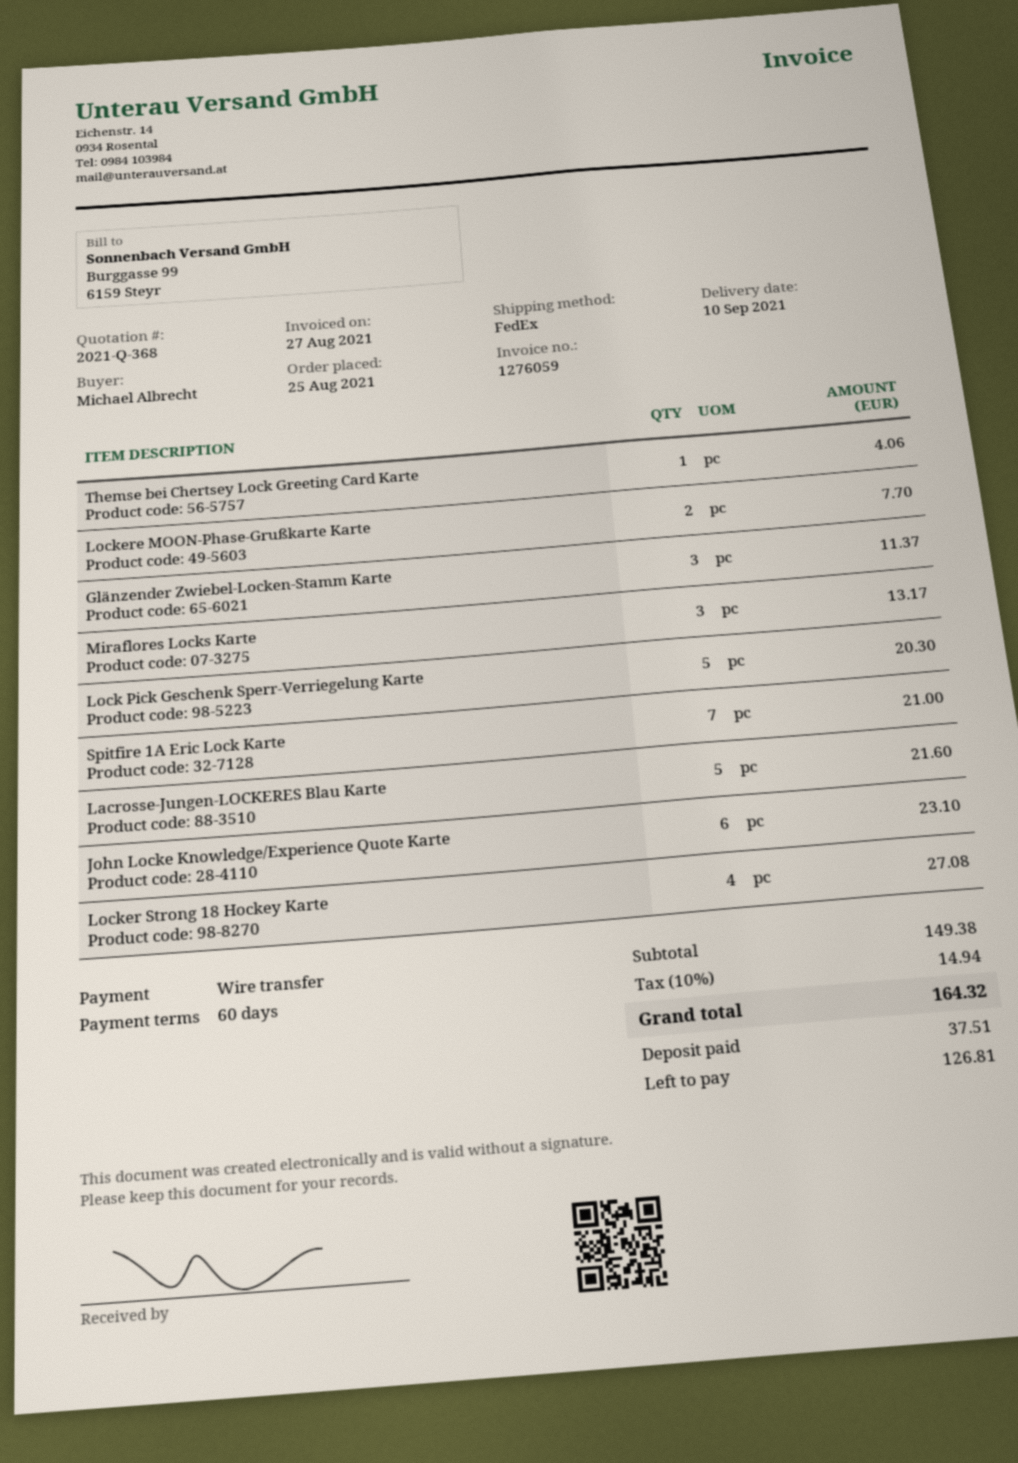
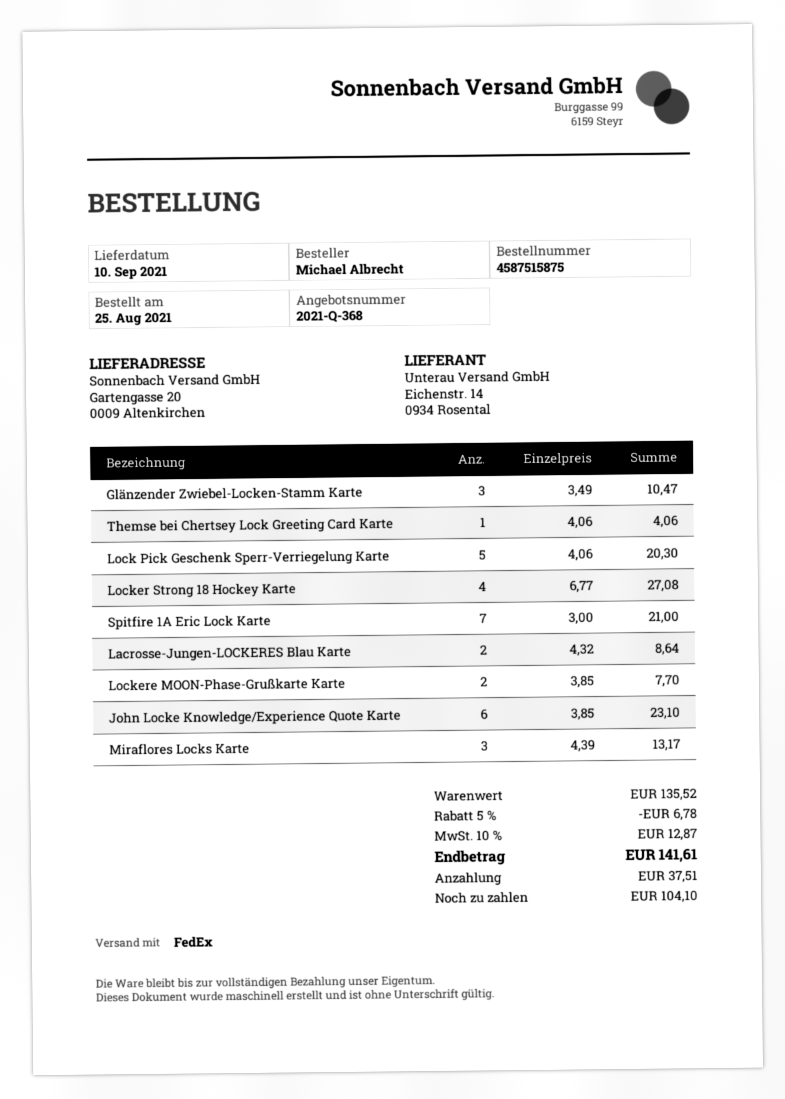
Glänzender Zwiebel-Locken-Stamm Karte: 3 for 11.37 -> 3 for 10.47
Lacrosse-Jungen-LOCKERES Blau Karte: 5 for 21.60 -> 2 for 8.64
subtotal: 149.38 -> 135.52
discount: none -> 5% = 6.78
tax: 10% = 14.94 -> 10% = 12.87
total: 164.32 -> 141.61
balance: 126.81 -> 104.10

